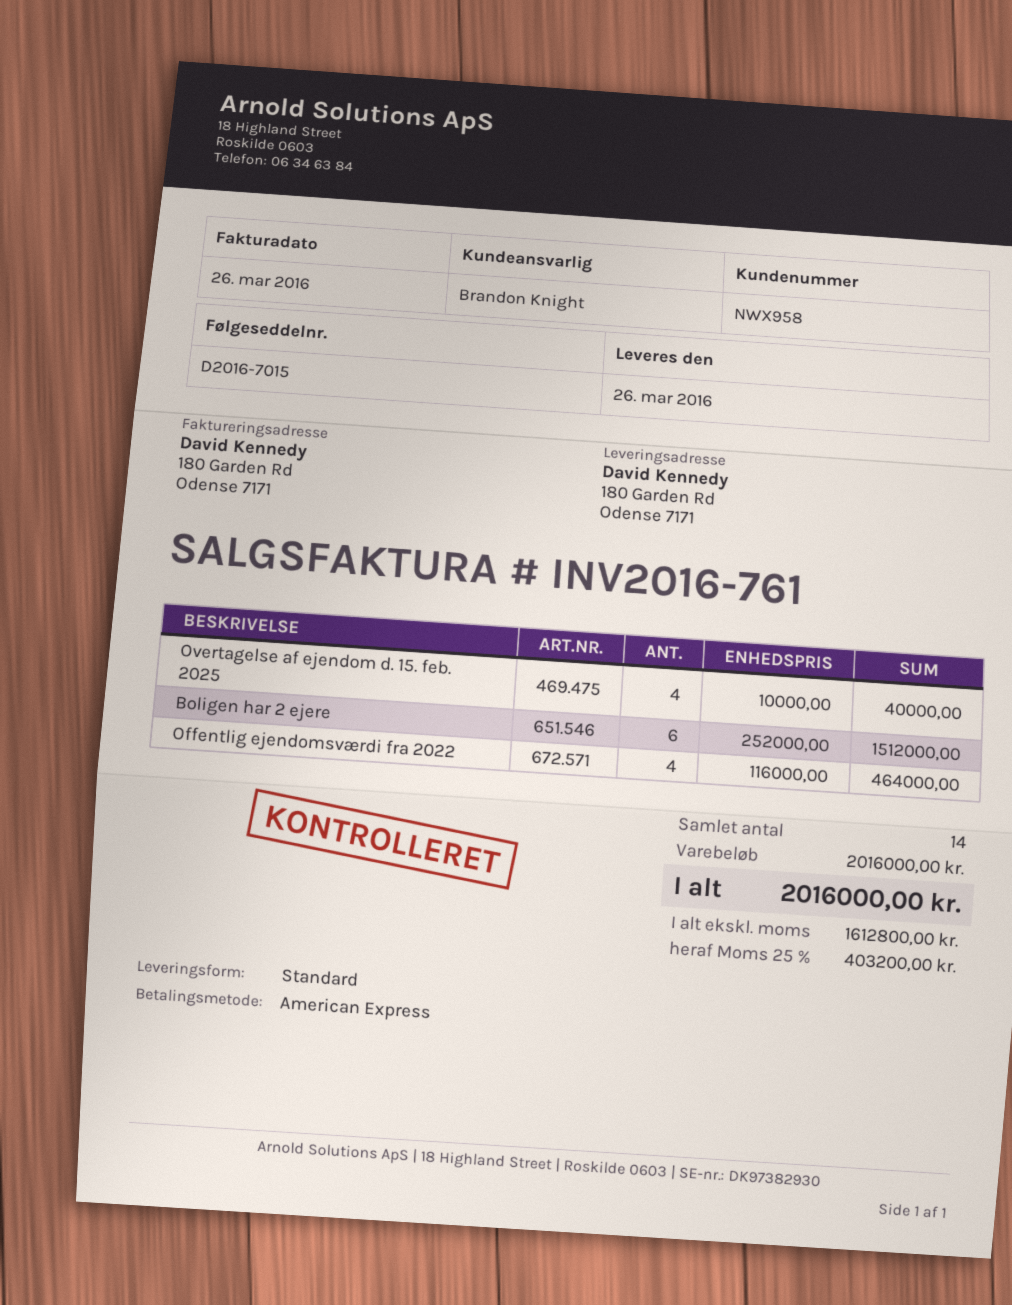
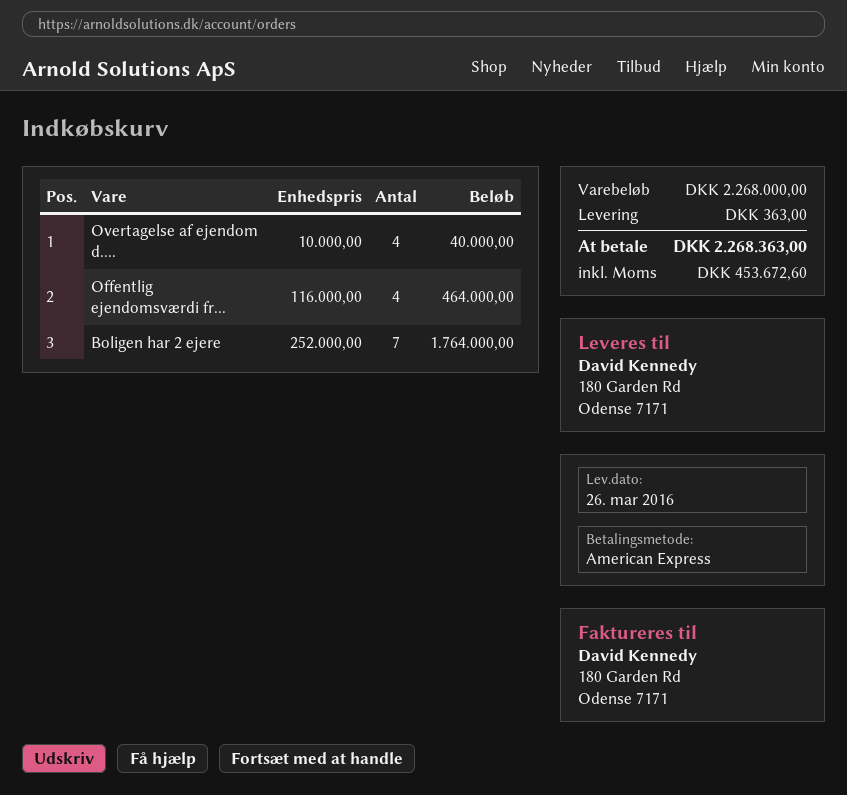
Boligen har 2 ejere: 6 x 252000.00 = 1512000.00 -> 7 x 252000.00 = 1764000.00
subtotal: 2016000.00 -> 2268000.00
shipping: none -> 363.00
tax: 403200.00 -> 453672.60
total: 2016000.00 -> 2268363.00

